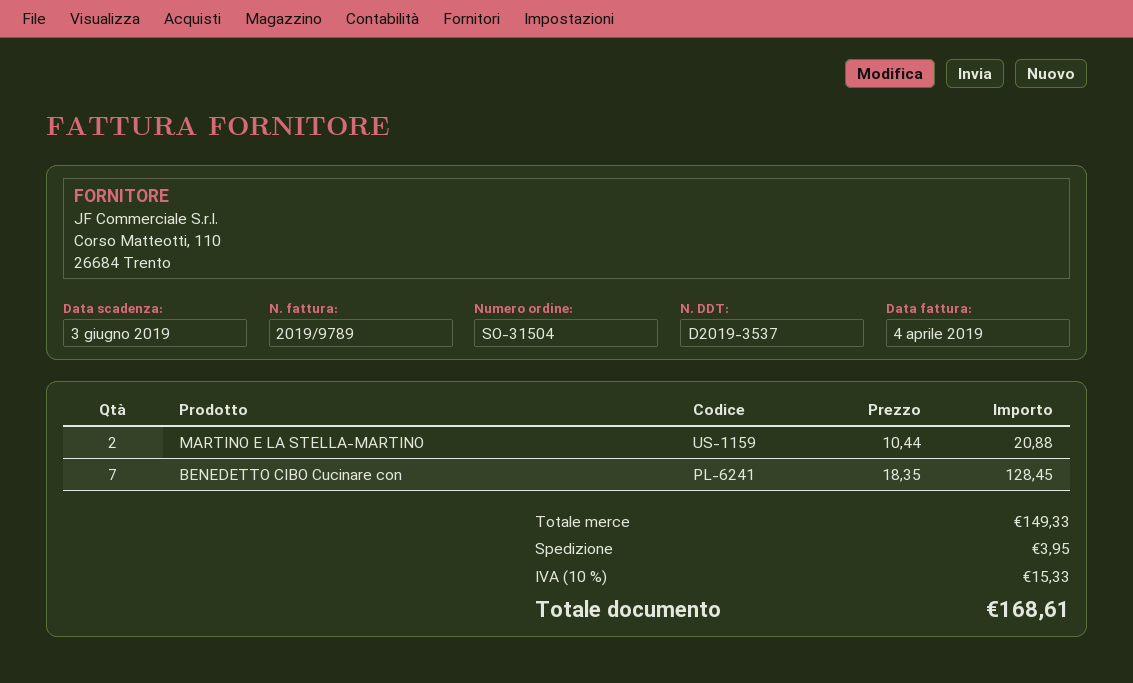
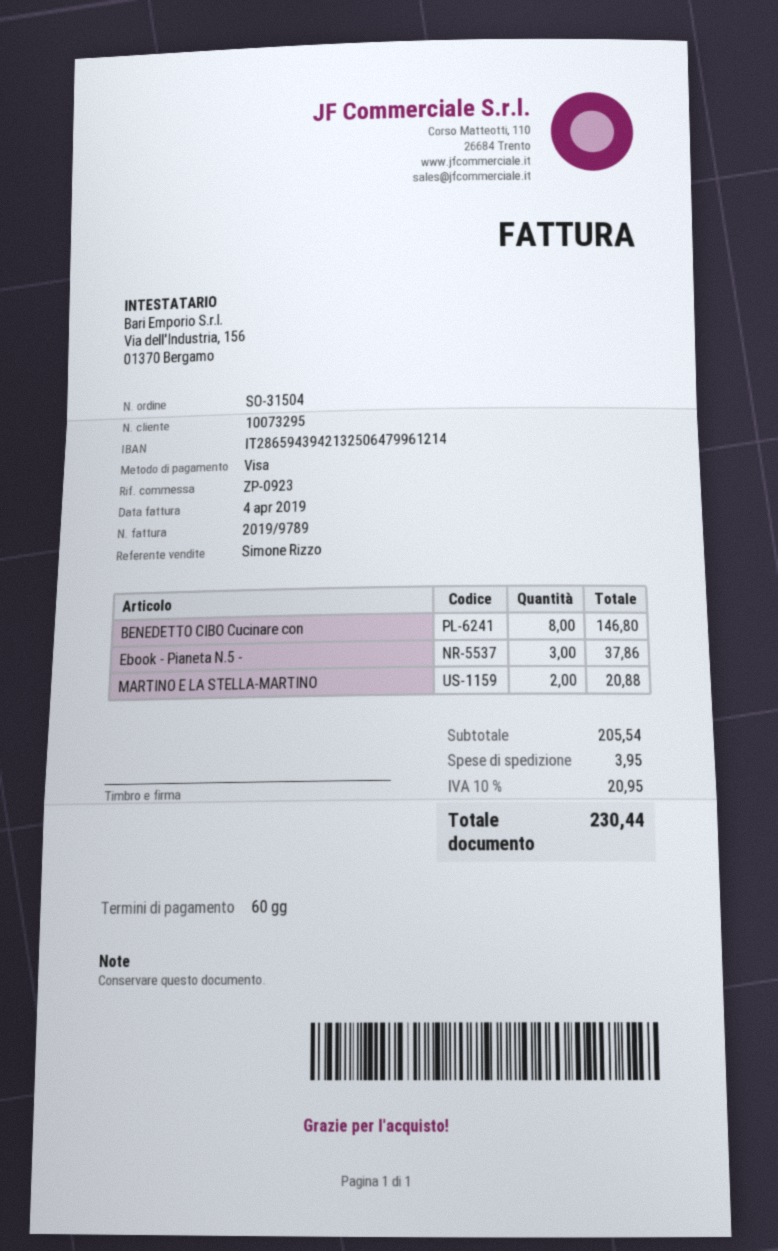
BENEDETTO CIBO Cucinare con: 7 for 128.45 -> 8 for 146.80
Ebook - Pianeta N.5 -: none -> 3 for 37.86
subtotal: 149.33 -> 205.54
tax: 10% = 15.33 -> 10% = 20.95
total: 168.61 -> 230.44

